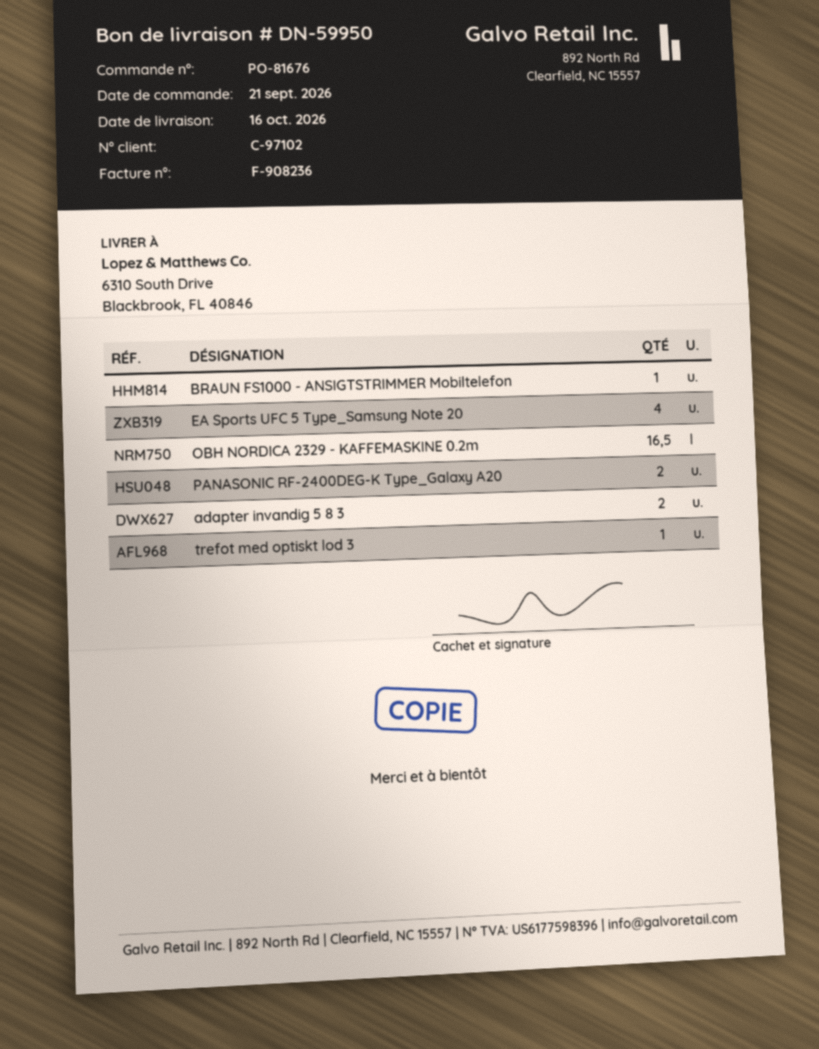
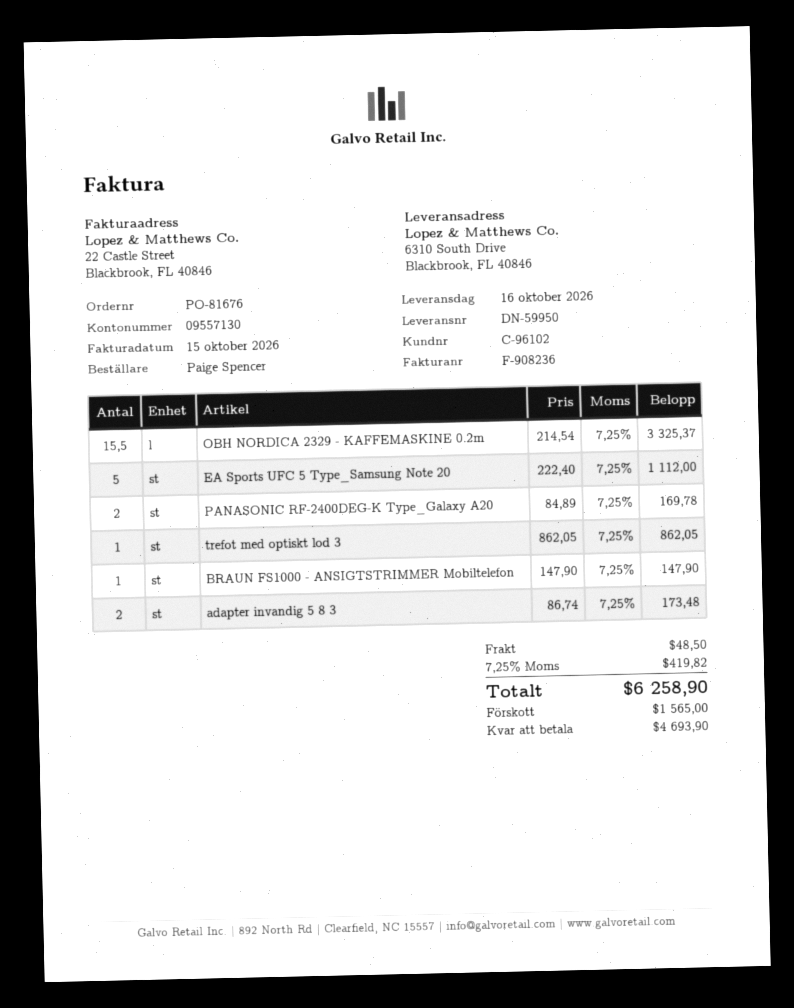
customer number: C-97102 -> C-96102
EA Sports UFC 5 Type_Samsung Note 20: 4 -> 5
OBH NORDICA 2329 - KAFFEMASKINE 0.2m: 16.5 -> 15.5

